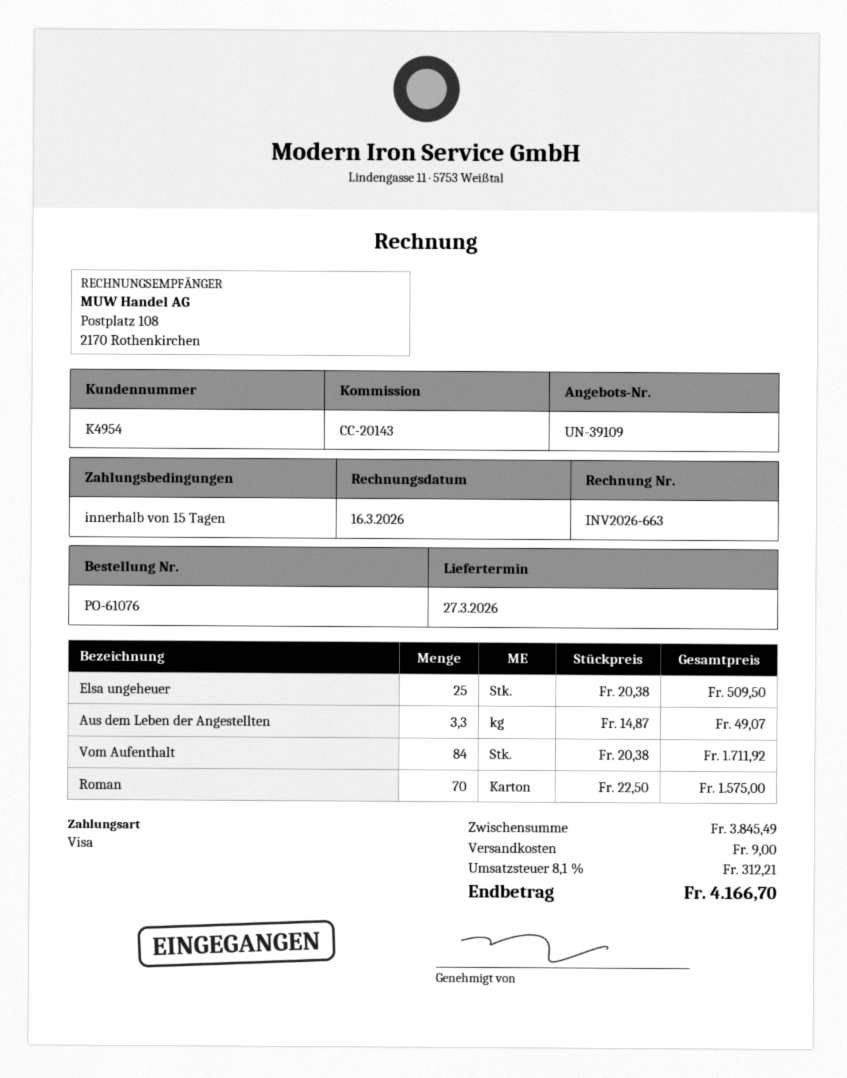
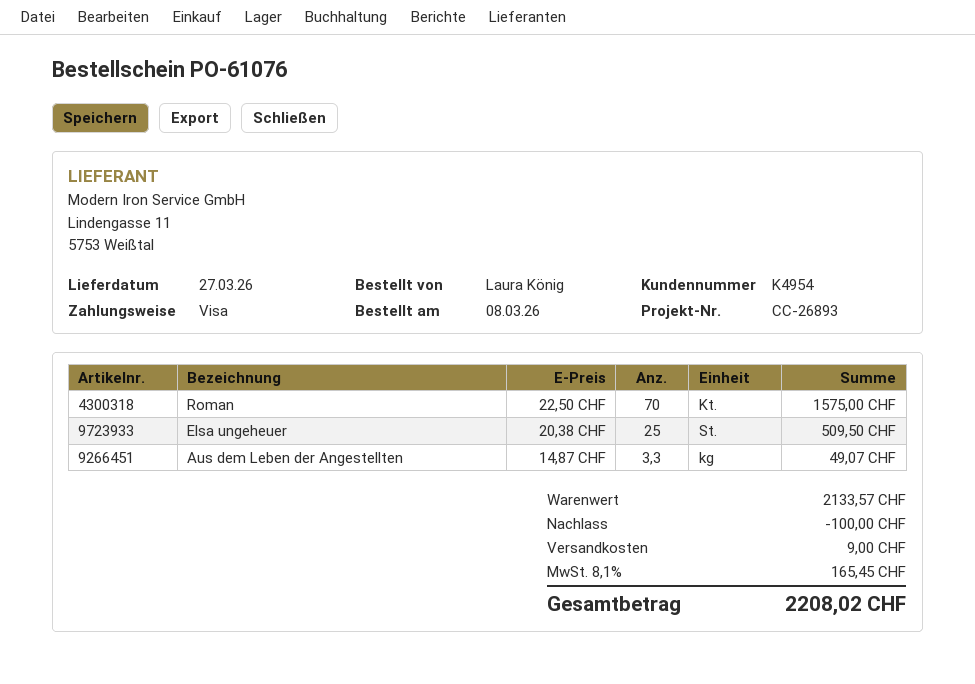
reference: CC-20143 -> CC-26893
Vom Aufenthalt: 84 x 20.38 = 1711.92 -> none
subtotal: 3845.49 -> 2133.57
discount: none -> 100.00
tax: 8.1% = 312.21 -> 8.1% = 165.45
total: 4166.70 -> 2208.02

